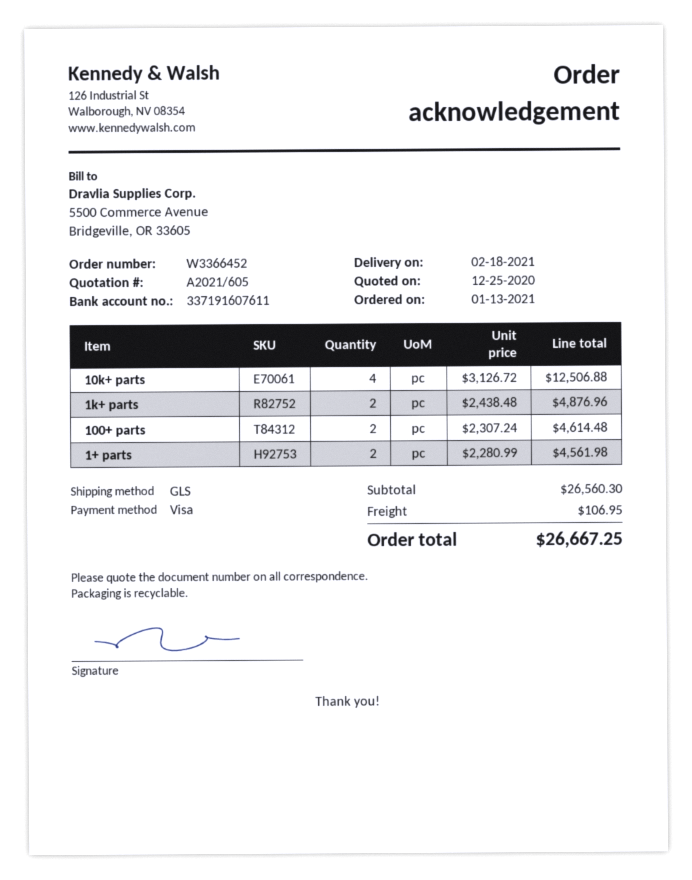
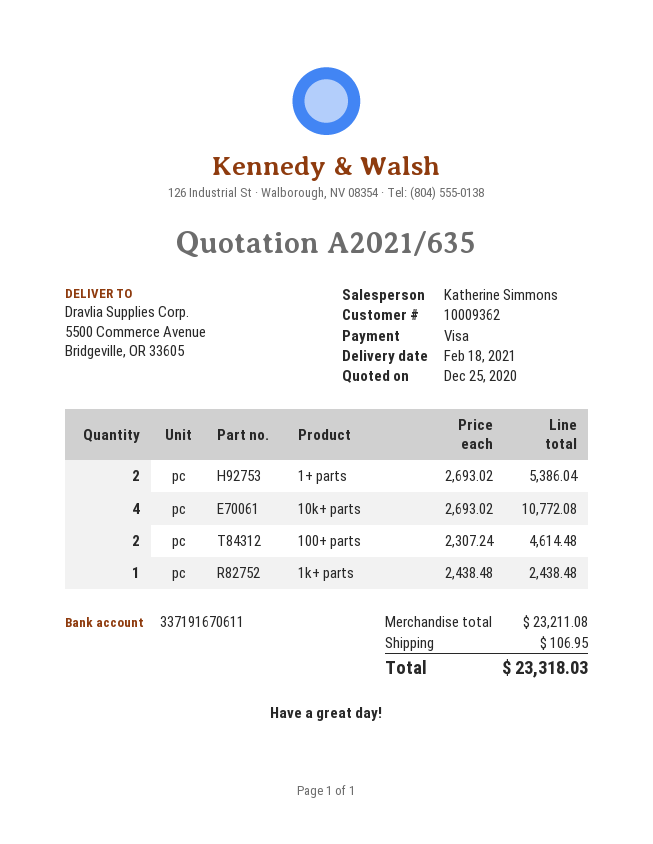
quote number: A2021/605 -> A2021/635
bank account: 337191607611 -> 337191670611
10k+ parts: 4 x 3126.72 = 12506.88 -> 4 x 2693.02 = 10772.08
1k+ parts: 2 x 2438.48 = 4876.96 -> 1 x 2438.48 = 2438.48
1+ parts: 2 x 2280.99 = 4561.98 -> 2 x 2693.02 = 5386.04
subtotal: 26560.30 -> 23211.08
total: 26667.25 -> 23318.03

